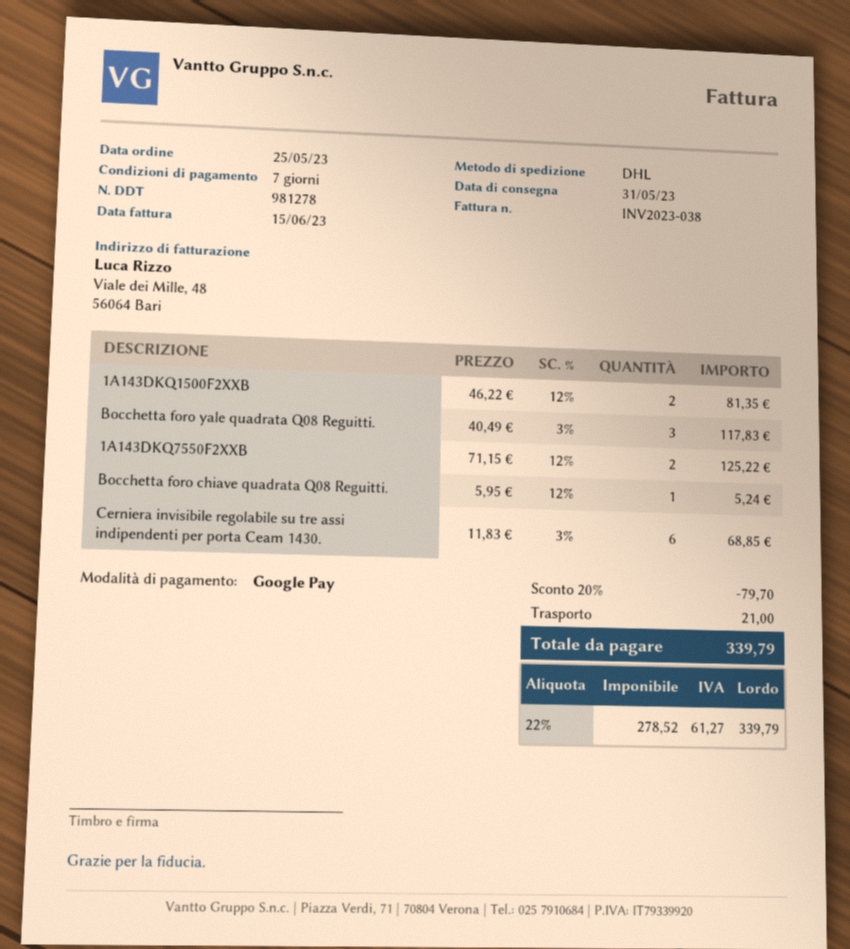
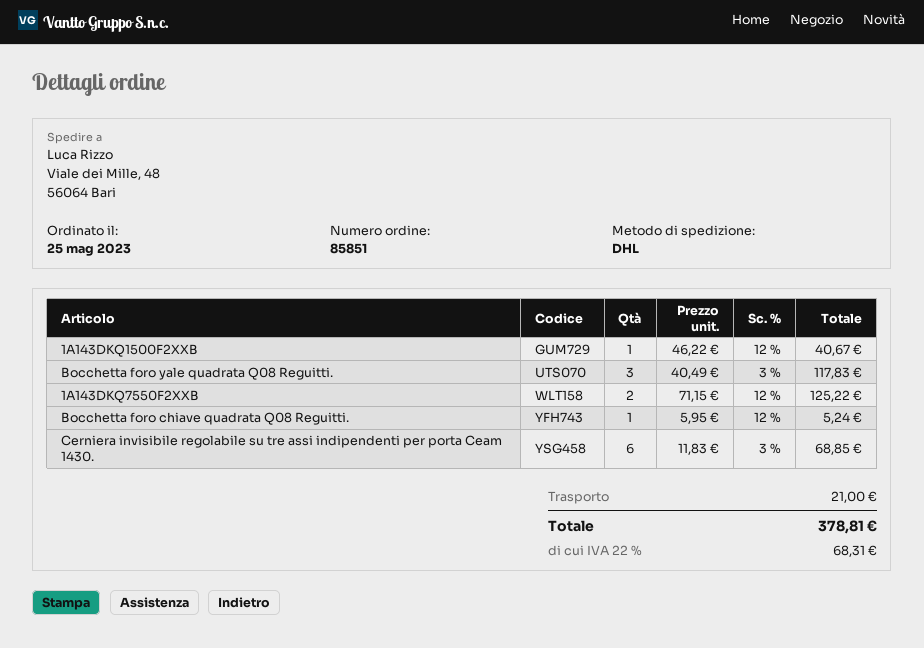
1A143DKQ1500F2XXB: 2 x 46.22 - 12% = 81.35 -> 1 x 46.22 - 12% = 40.67
discount: 20% = 79.70 -> none
tax: 22% = 61.27 -> 22% = 68.31
total: 339.79 -> 378.81

